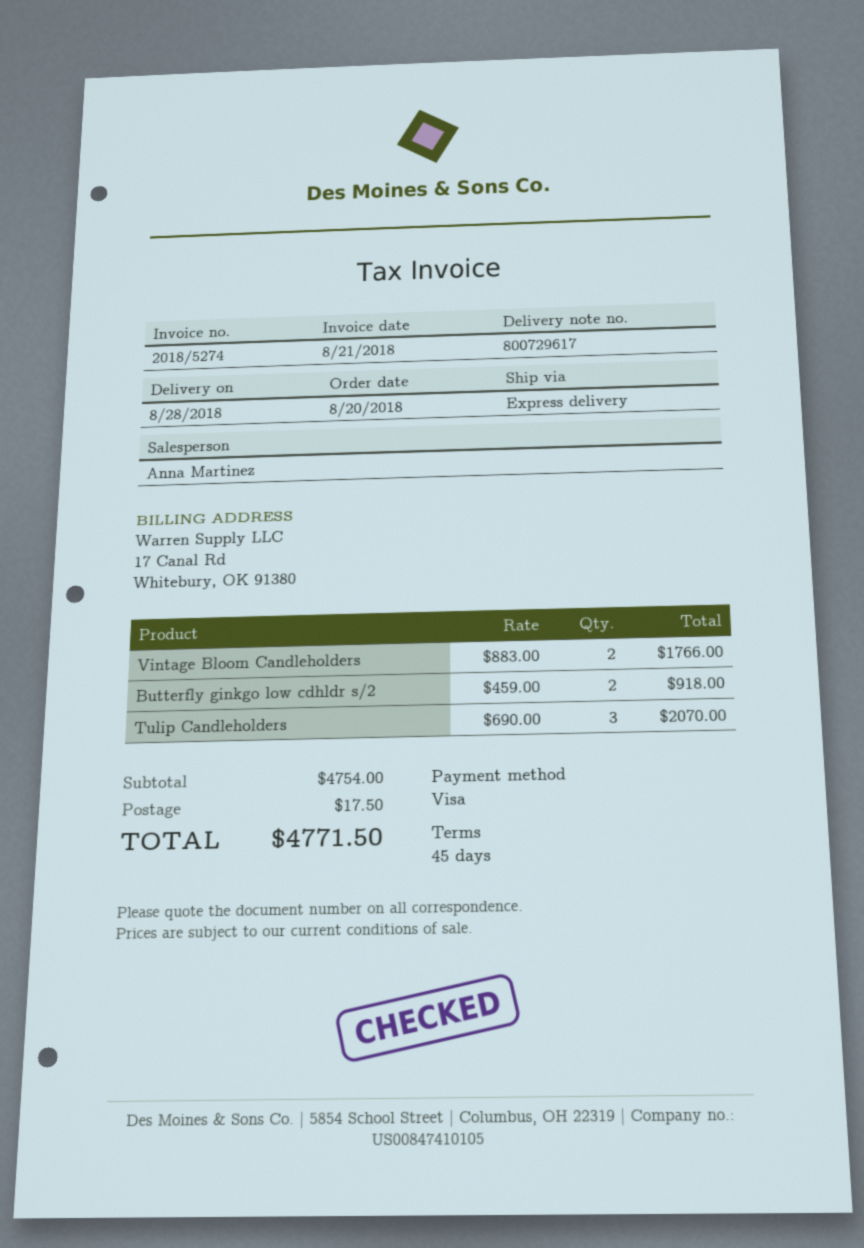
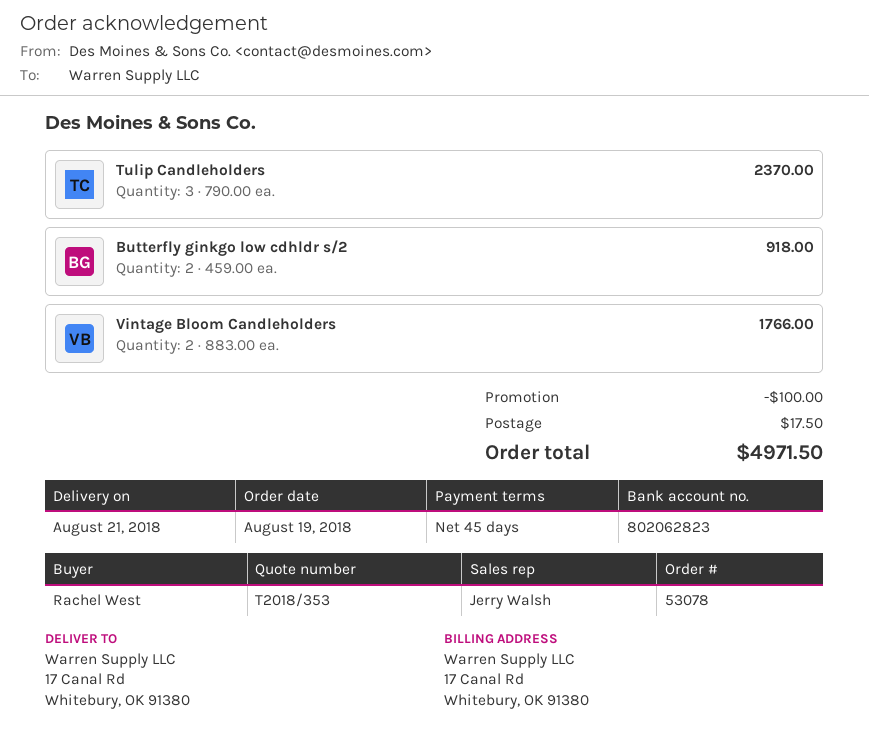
order date: 2018-08-20 -> 2018-08-19
delivery date: 2018-08-28 -> 2018-08-21
sales rep: Anna Martinez -> Jerry Walsh
Tulip Candleholders: 3 x 690.00 = 2070.00 -> 3 x 790.00 = 2370.00
discount: none -> 100.00
total: 4771.50 -> 4971.50

